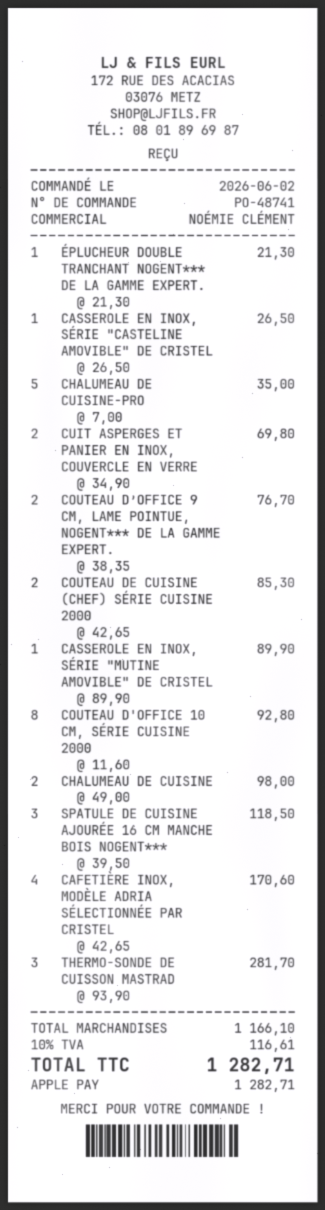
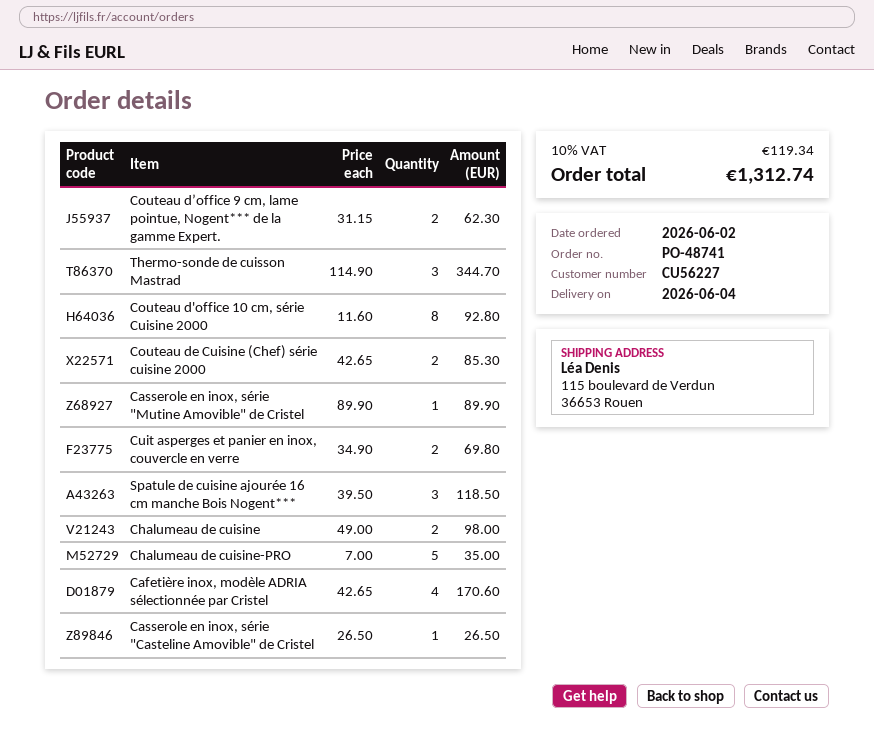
ÉPLUCHEUR DOUBLE TRANCHANT NOGENT*** DE LA GAMME EXPERT.: 1 x 21.30 = 21.30 -> none
COUTEAU D’OFFICE 9 CM, LAME POINTUE, NOGENT*** DE LA GAMME EXPERT.: 2 x 38.35 = 76.70 -> 2 x 31.15 = 62.30
THERMO-SONDE DE CUISSON MASTRAD: 3 x 93.90 = 281.70 -> 3 x 114.90 = 344.70
tax: 10% = 116.61 -> 10% = 119.34
total: 1282.71 -> 1312.74

